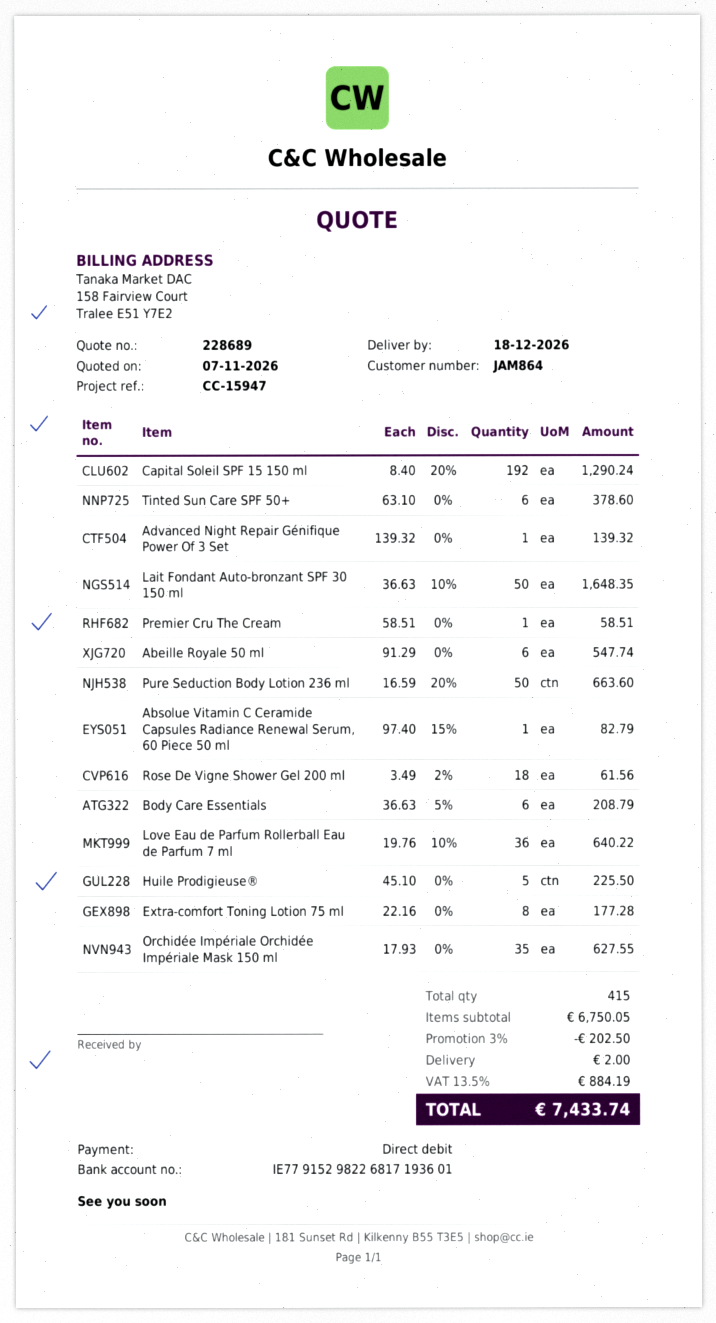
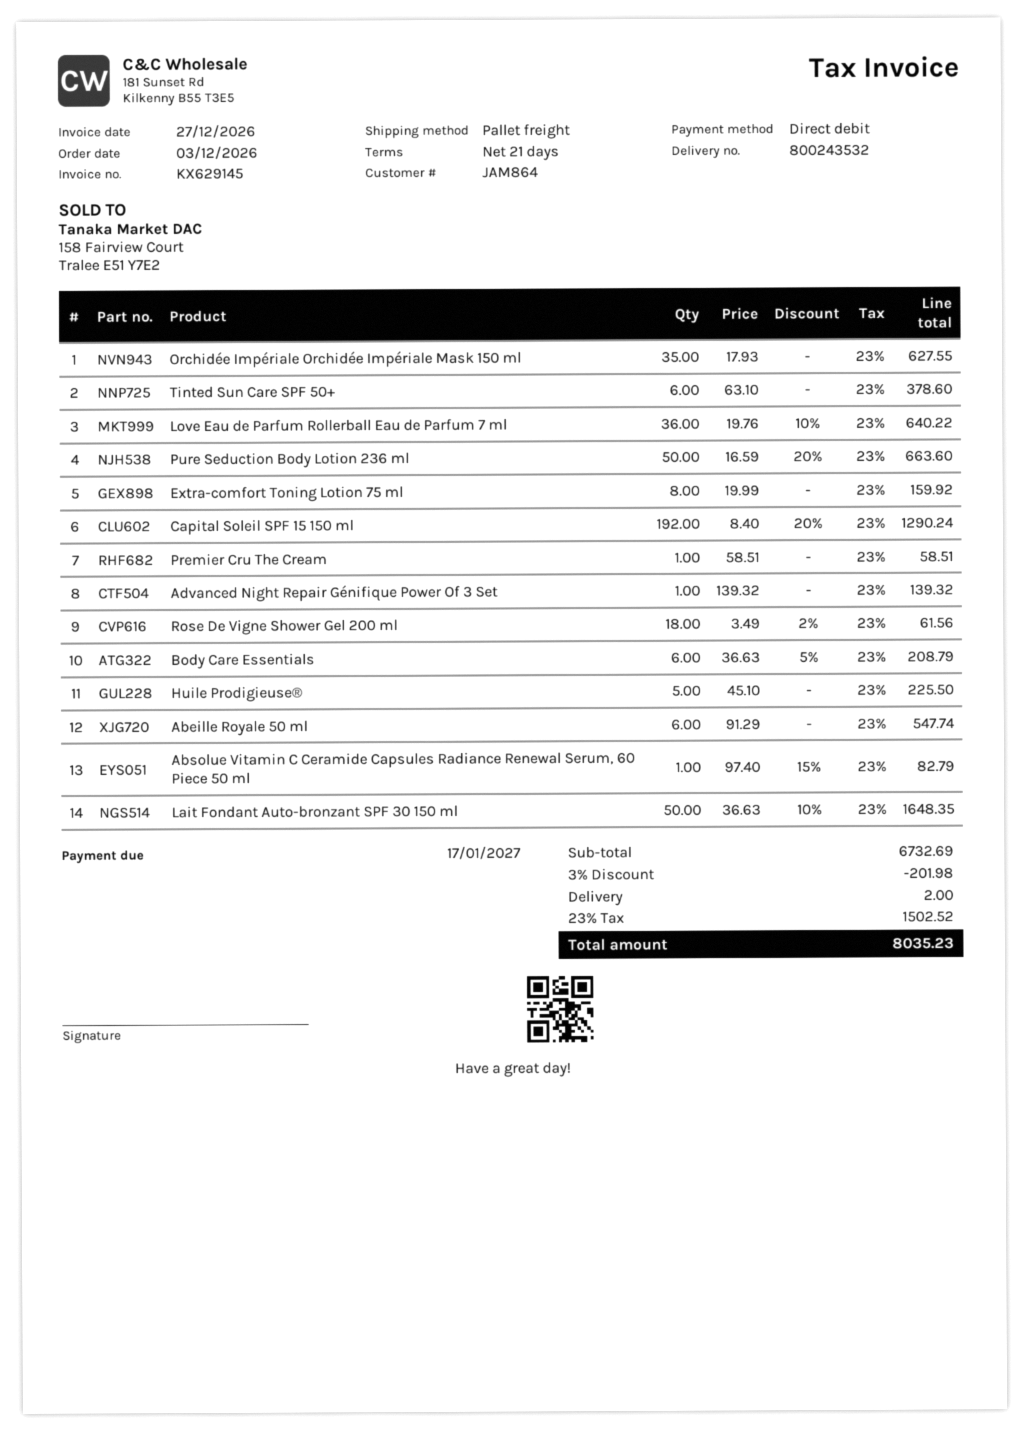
Extra-comfort Toning Lotion 75 ml: 8 x 22.16 = 177.28 -> 8 x 19.99 = 159.92
subtotal: 6750.05 -> 6732.69
discount: 3% = 202.50 -> 3% = 201.98
tax: 13.5% = 884.19 -> 23% = 1502.52
total: 7433.74 -> 8035.23

